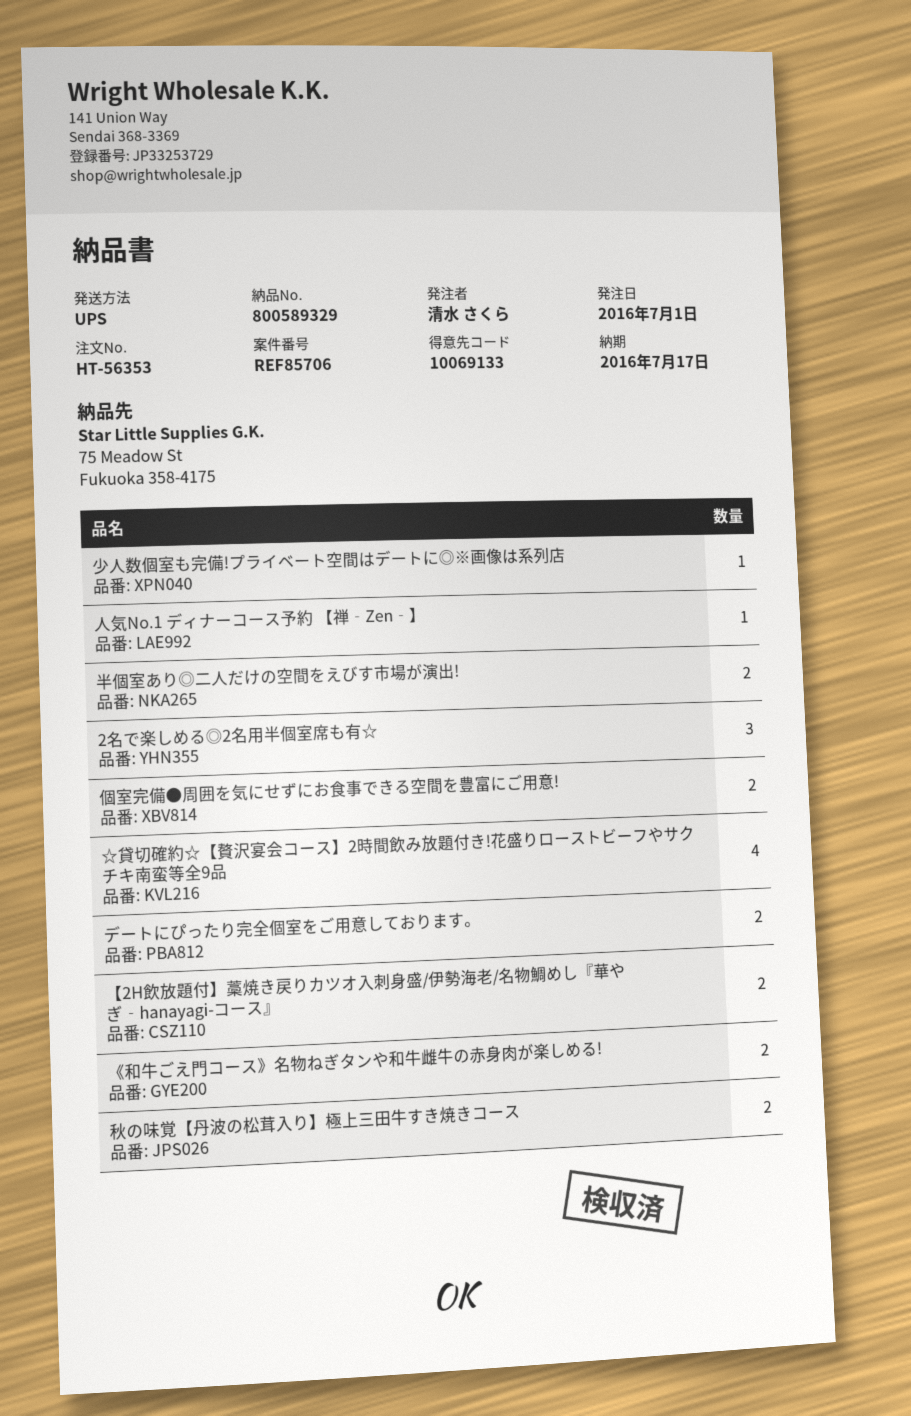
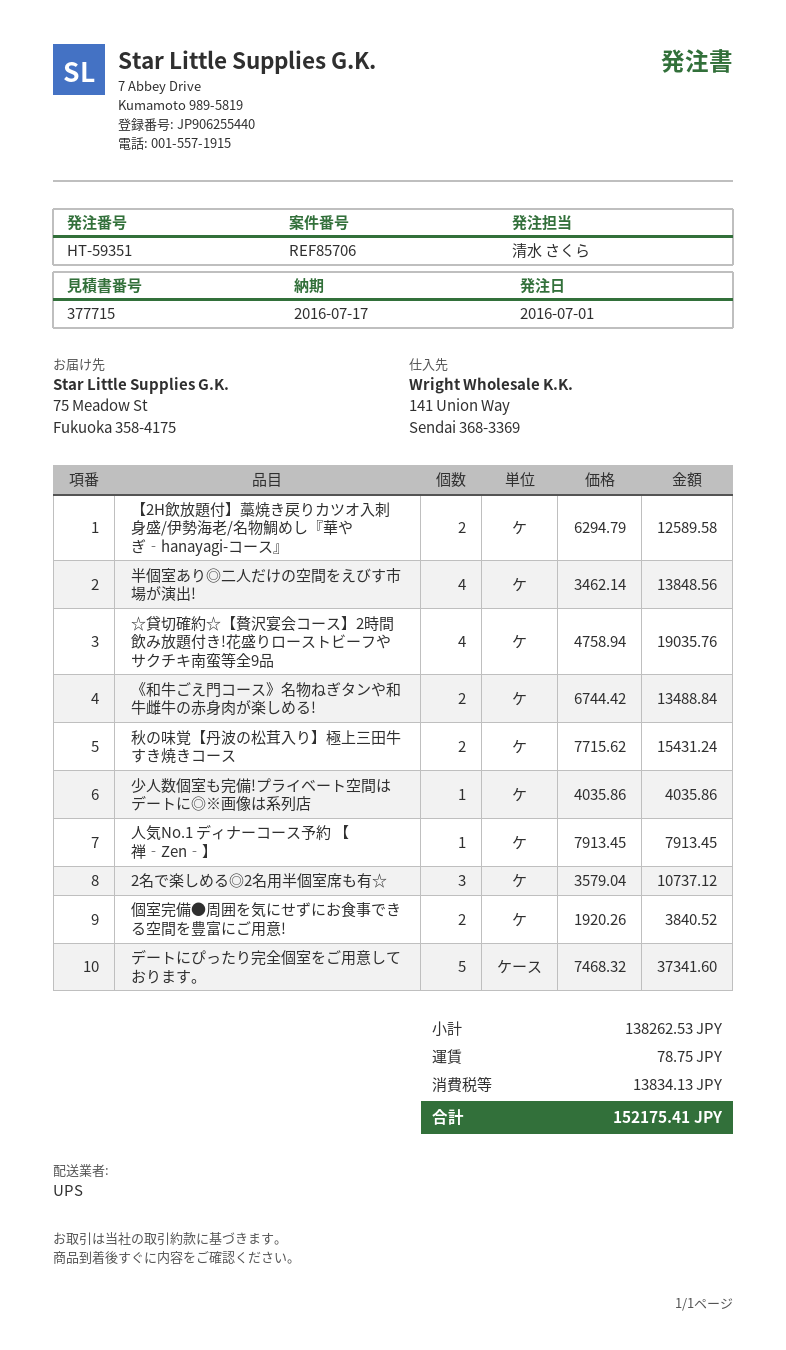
order number: HT-56353 -> HT-59351
半個室あり◎二人だけの空間をえびす市場が演出!: 2 -> 4
デートにぴったり完全個室をご用意しております。: 2 -> 5

